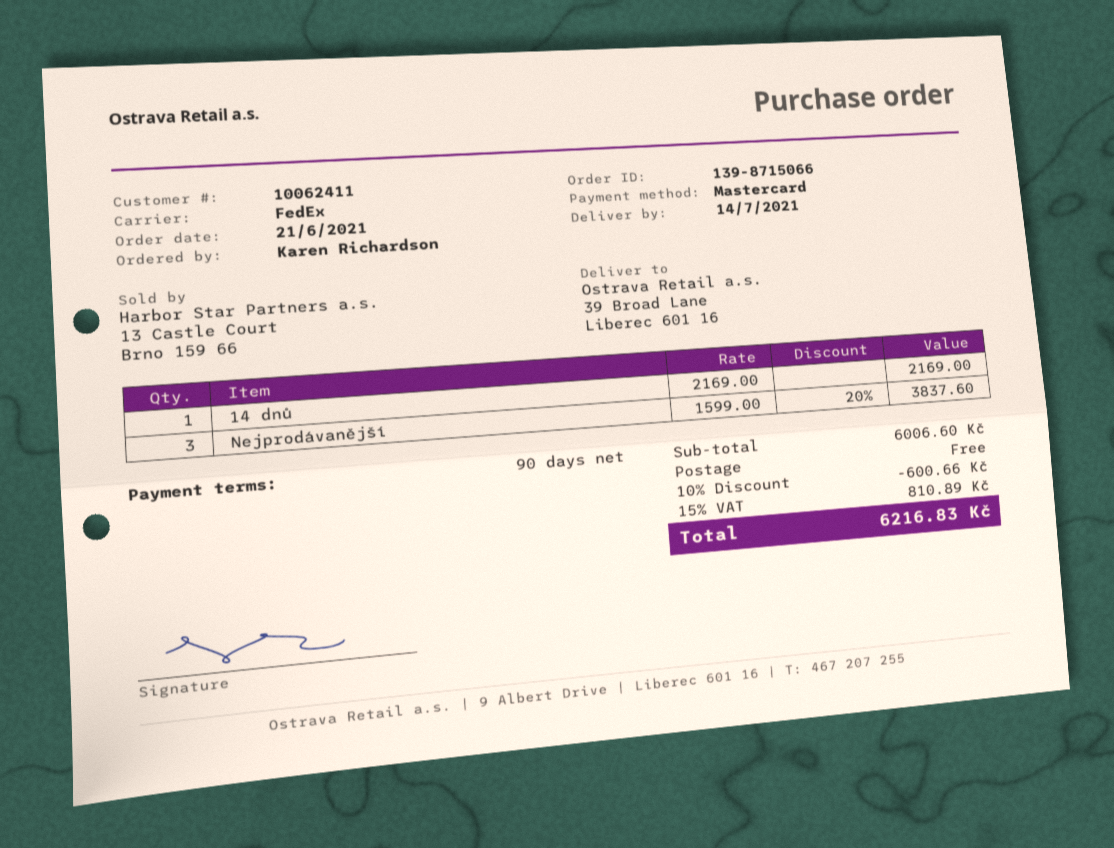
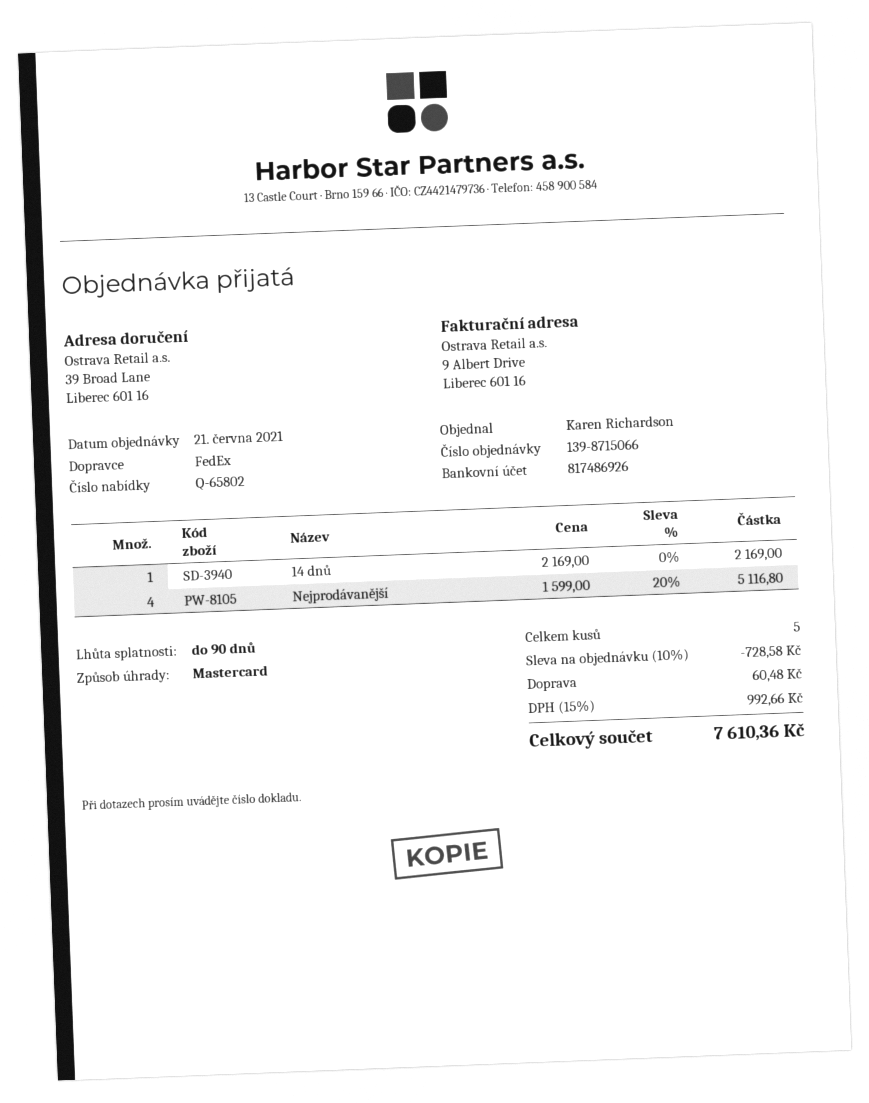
Nejprodávanější: 3 x 1599.00 - 20% = 3837.60 -> 4 x 1599.00 - 20% = 5116.80
discount: 10% = 600.66 -> 10% = 728.58
shipping: 0.00 -> 60.48
tax: 15% = 810.89 -> 15% = 992.66
total: 6216.83 -> 7610.36

